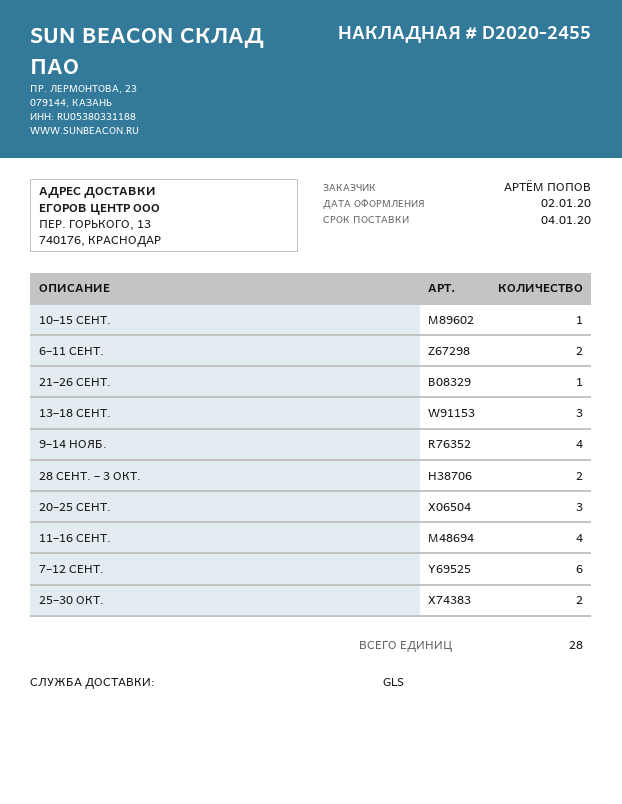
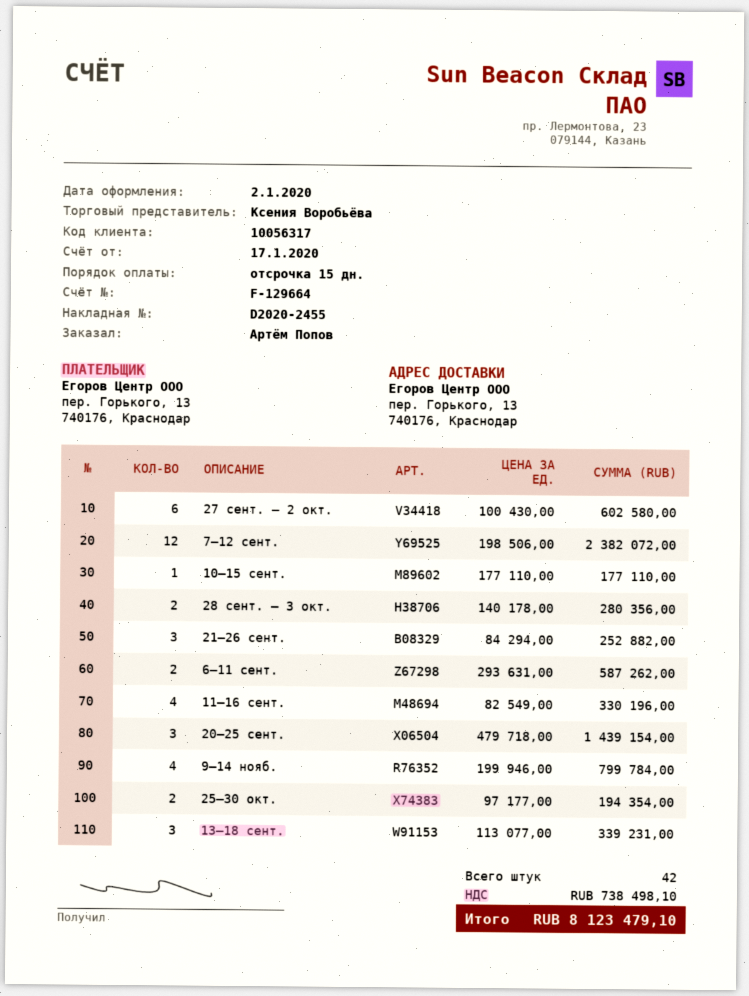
21–26 СЕНТ.: 1 -> 3
7–12 СЕНТ.: 6 -> 12
27 сент. – 2 окт.: none -> 6
total quantity: 28 -> 42

